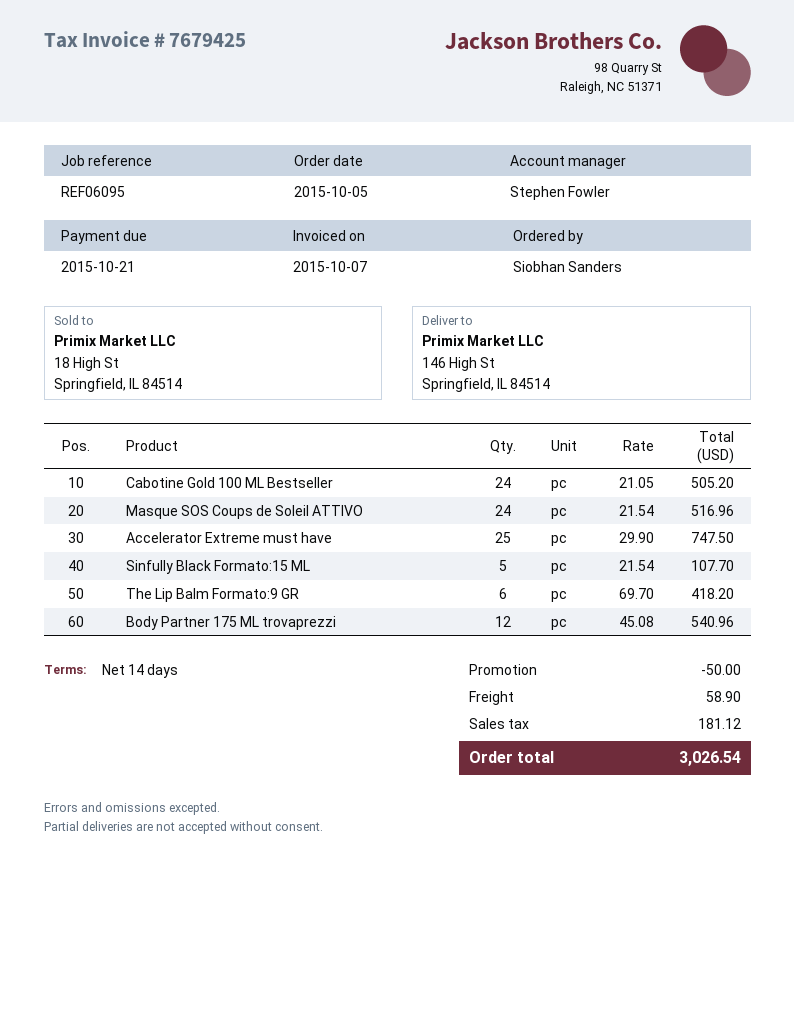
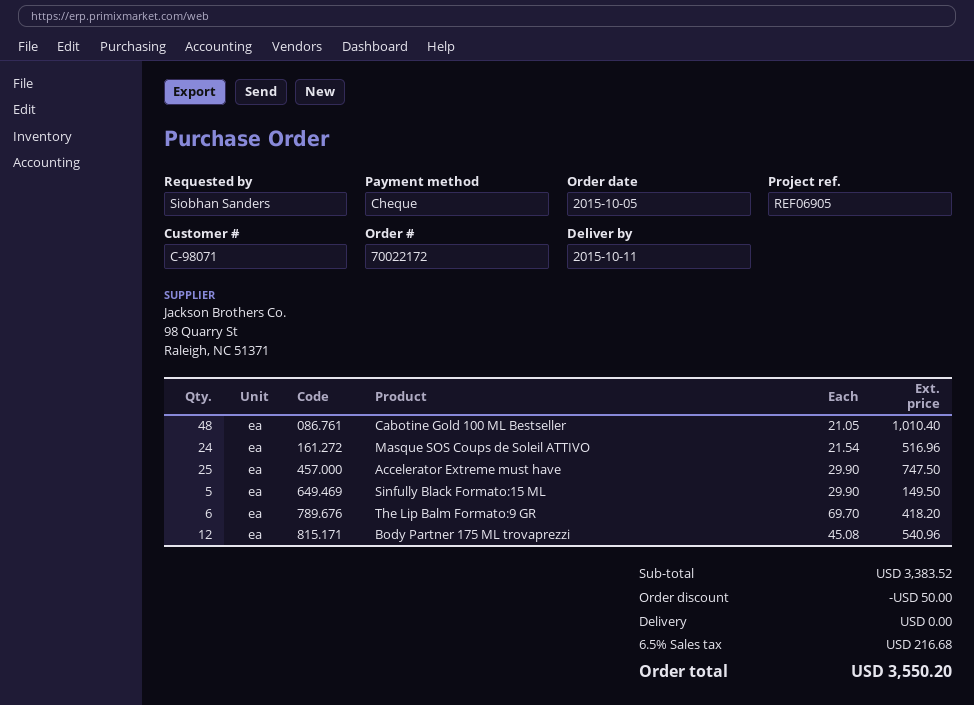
reference: REF06095 -> REF06905
Cabotine Gold 100 ML Bestseller: 24 x 21.05 = 505.20 -> 48 x 21.05 = 1010.40
Sinfully Black Formato:15 ML: 5 x 21.54 = 107.70 -> 5 x 29.90 = 149.50
shipping: 58.90 -> 0.00
tax: 181.12 -> 216.68
total: 3026.54 -> 3550.20

